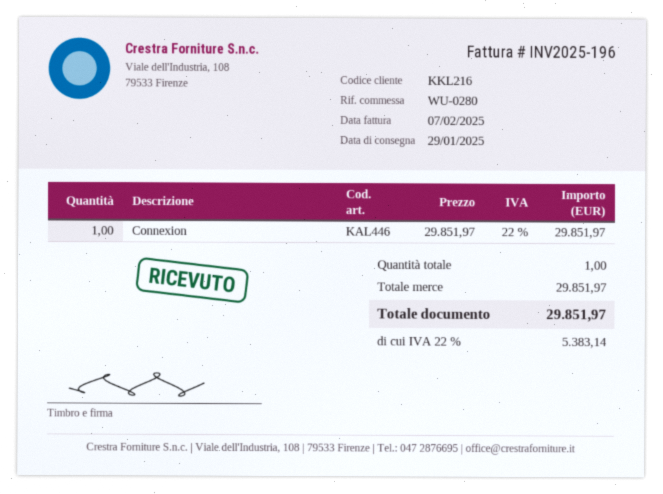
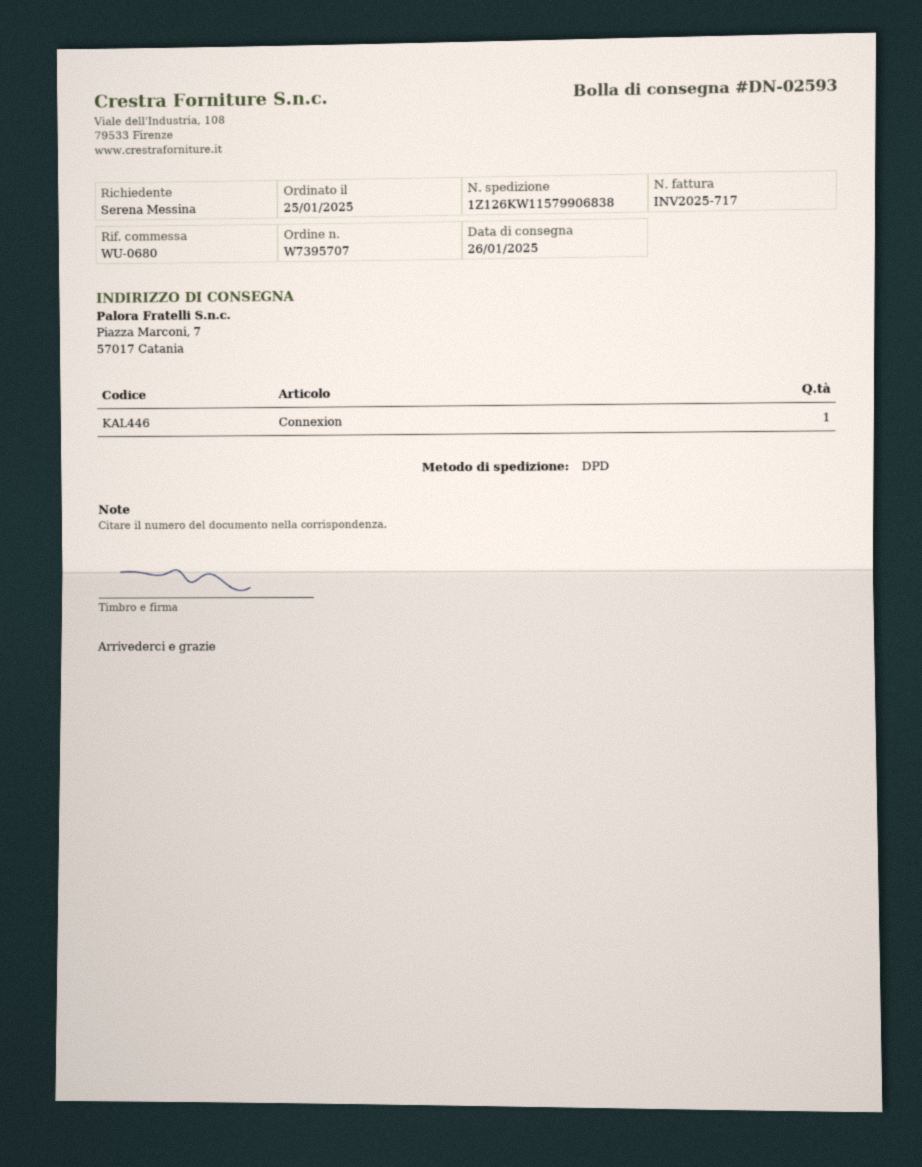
delivery date: 2025-01-29 -> 2025-01-26
invoice number: INV2025-196 -> INV2025-717
reference: WU-0280 -> WU-0680

